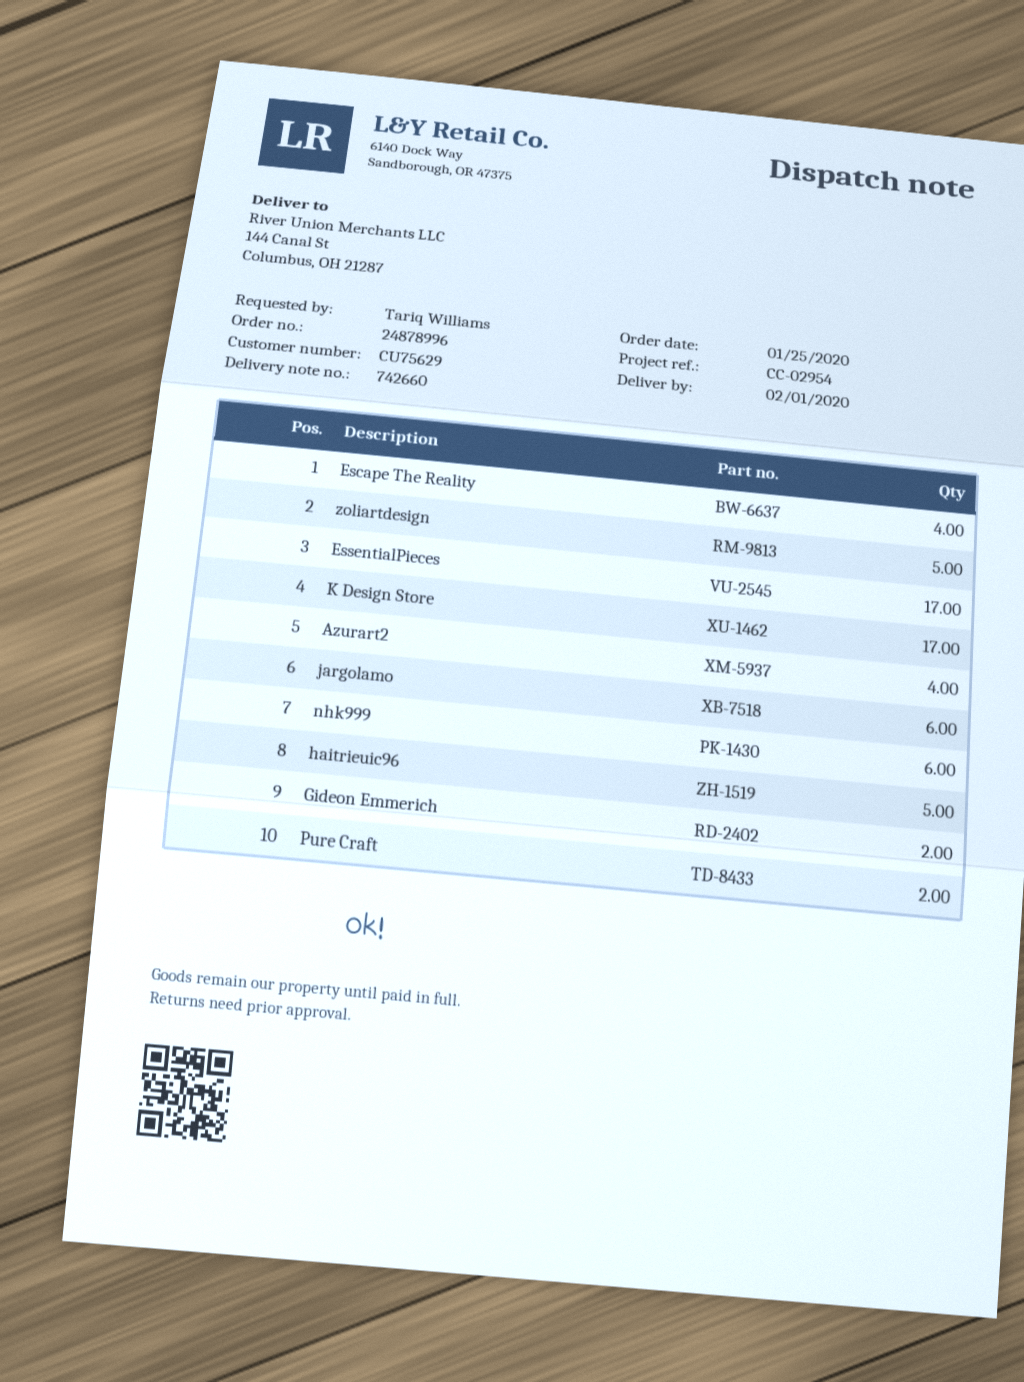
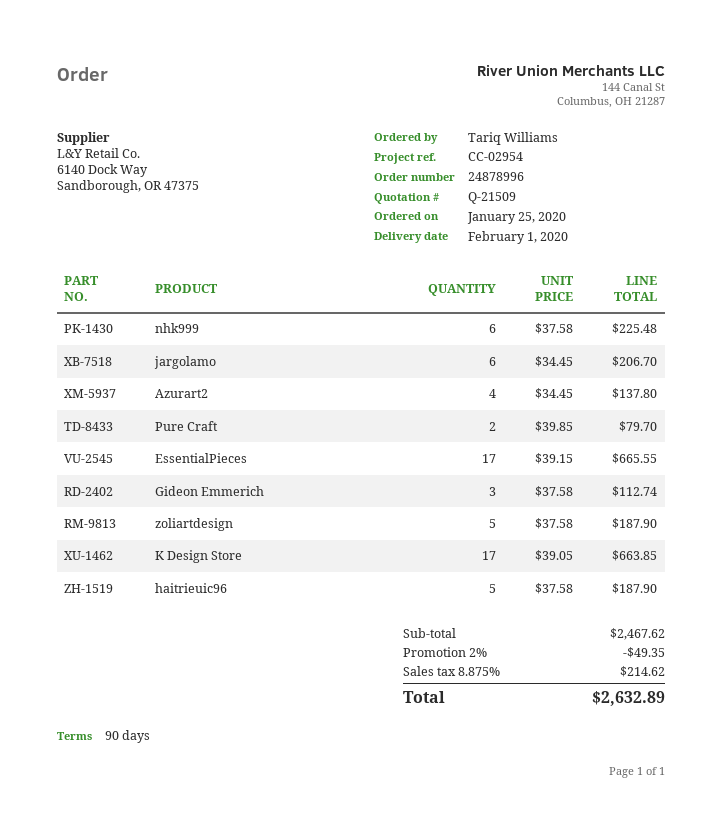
Escape The Reality: 4 -> none
Gideon Emmerich: 2 -> 3

